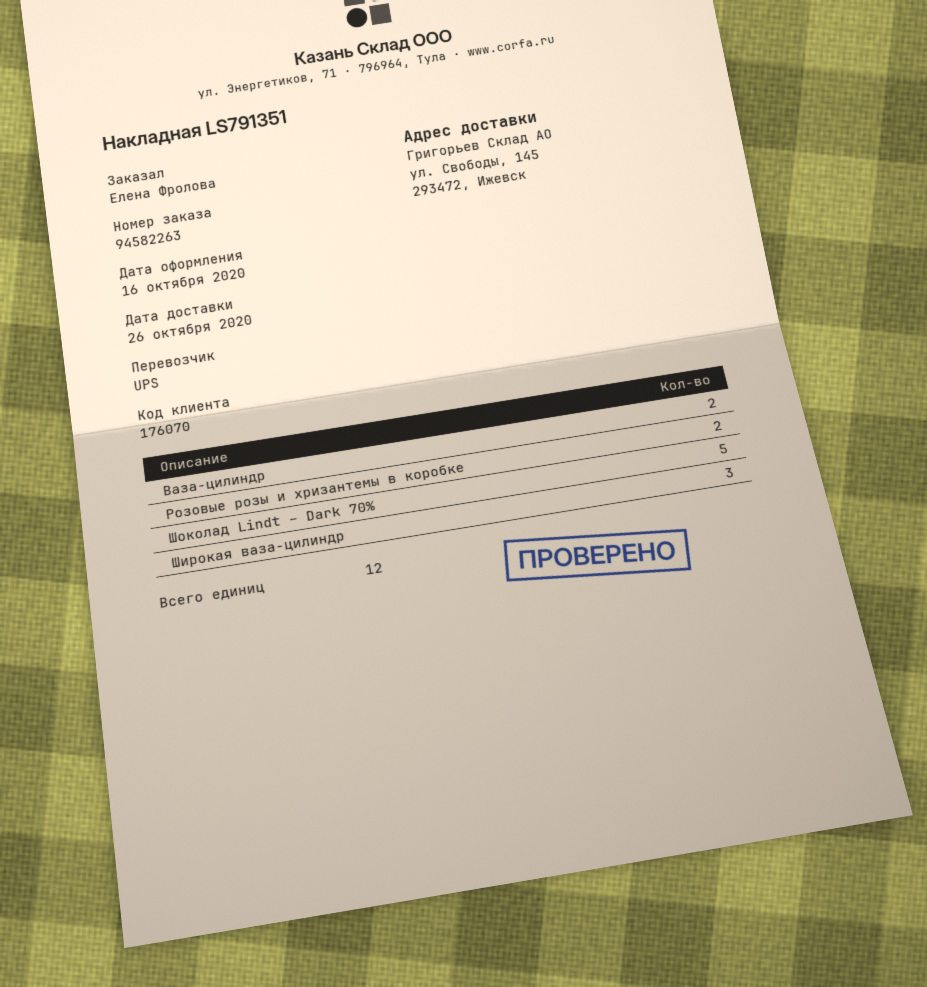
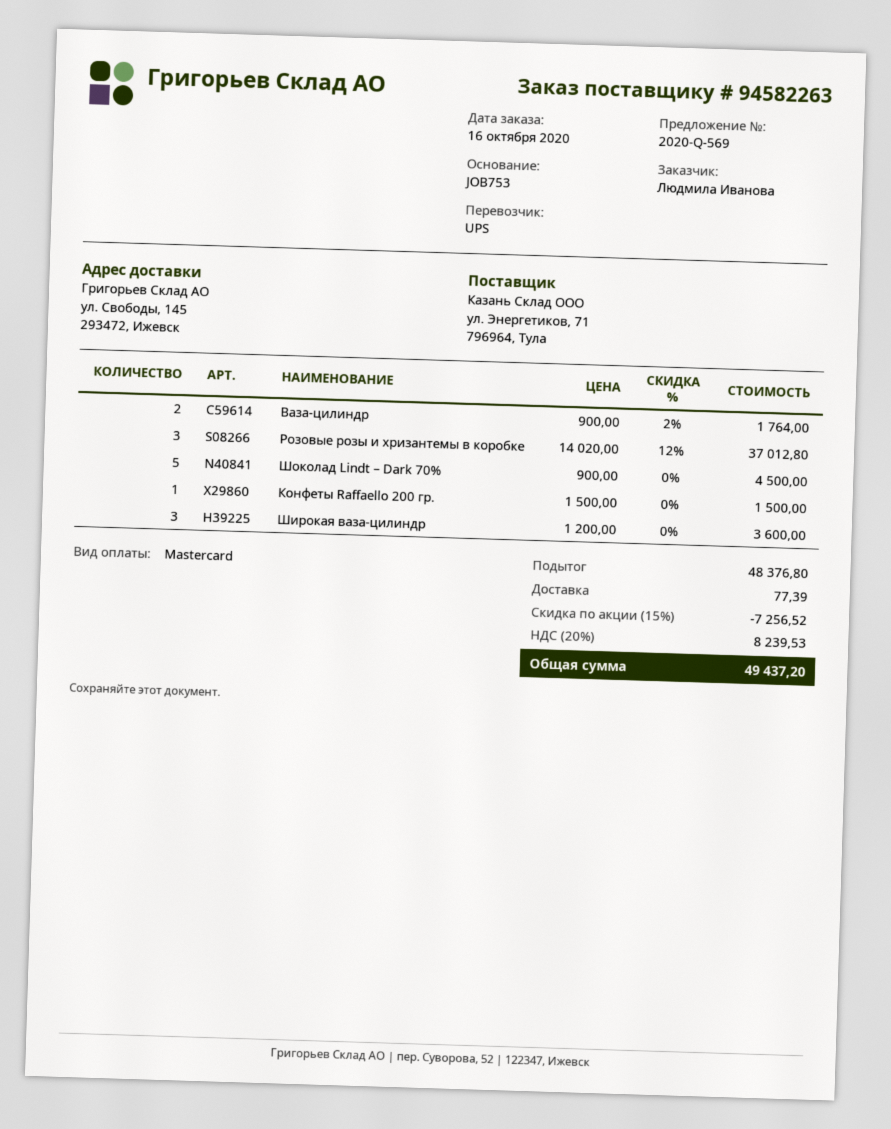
ordered by: Елена Фролова -> Людмила Иванова
Розовые розы и хризантемы в коробке: 2 -> 3
Конфеты Raffaello 200 гр.: none -> 1

